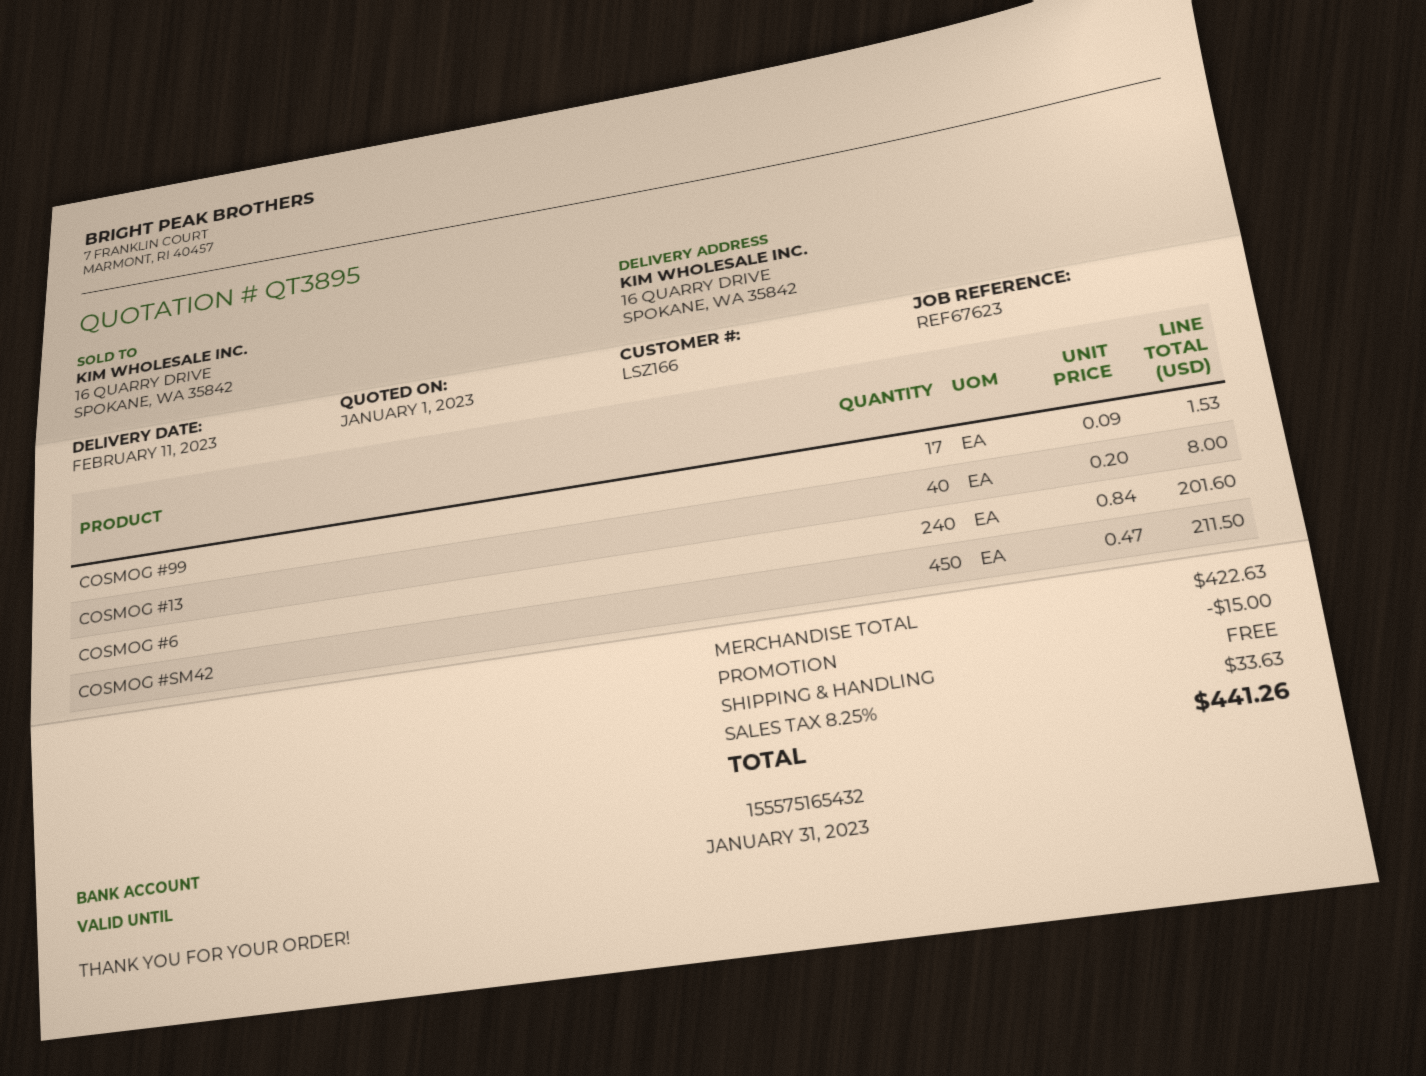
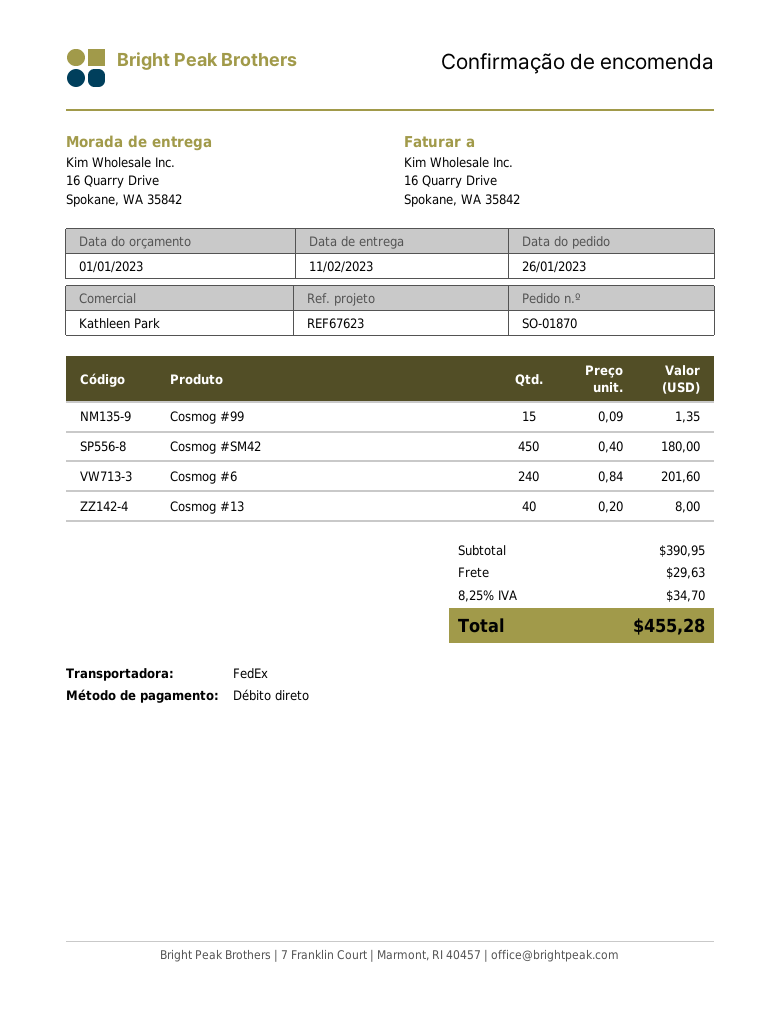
COSMOG #99: 17 x 0.09 = 1.53 -> 15 x 0.09 = 1.35
COSMOG #SM42: 450 x 0.47 = 211.50 -> 450 x 0.40 = 180.00
subtotal: 422.63 -> 390.95
discount: 15.00 -> none
shipping: 0.00 -> 29.63
tax: 8.25% = 33.63 -> 8.25% = 34.70
total: 441.26 -> 455.28

